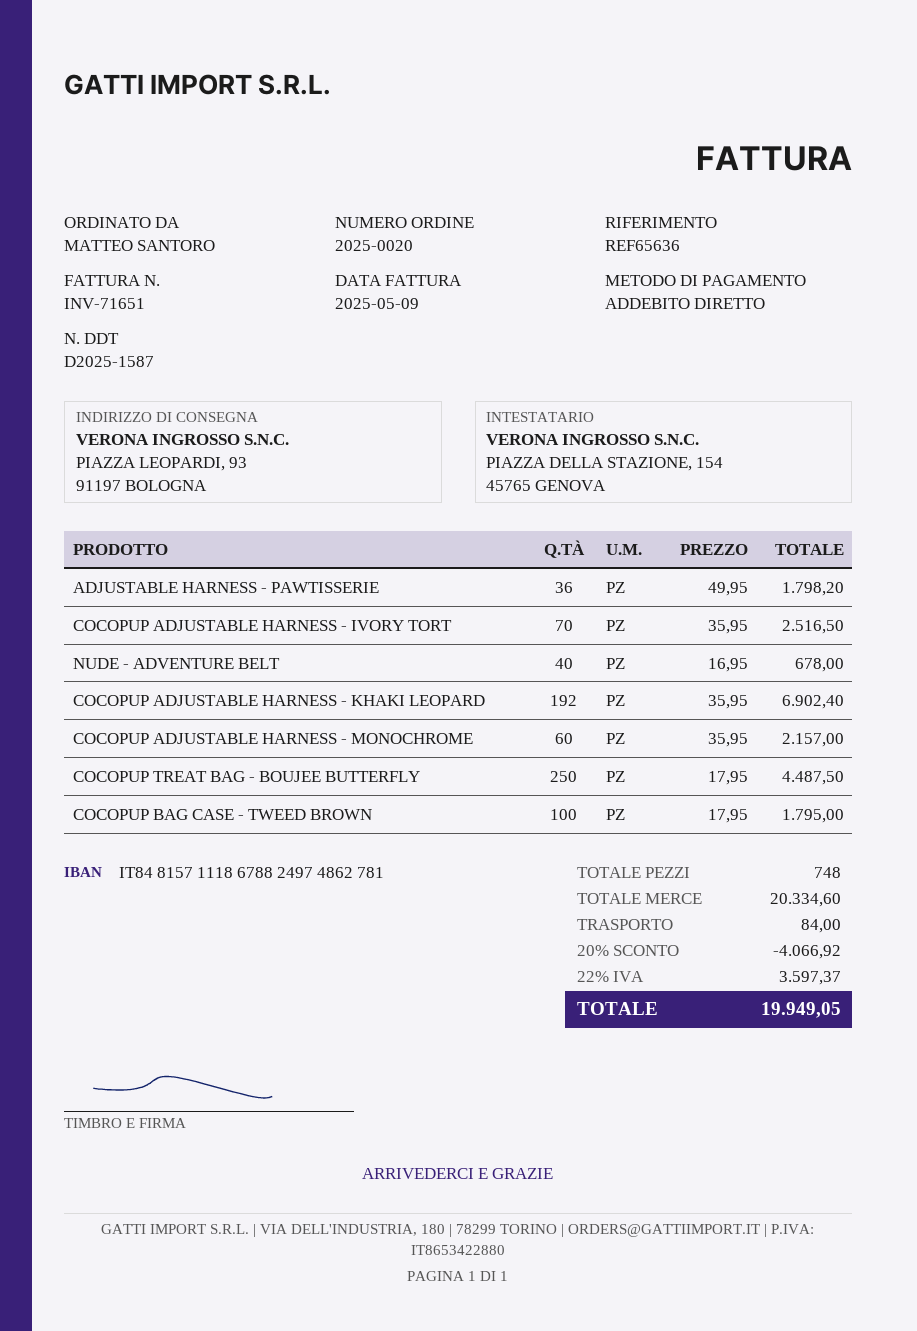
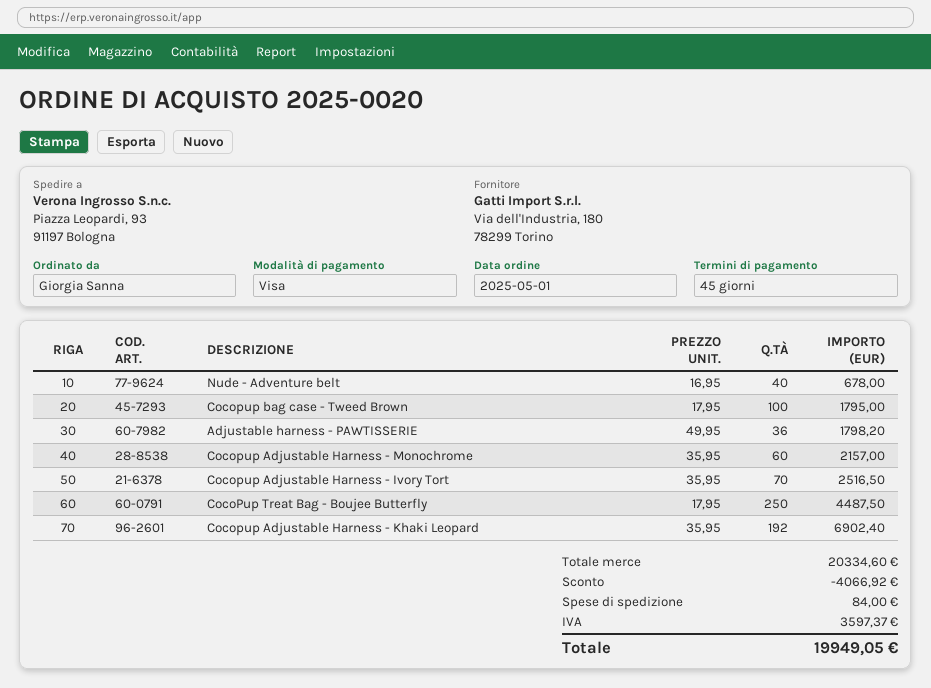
ordered by: MATTEO SANTORO -> Giorgia Sanna
payment method: direct debit -> Visa

